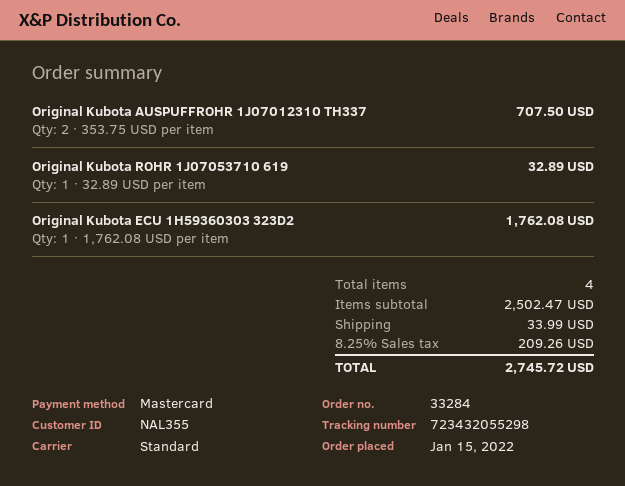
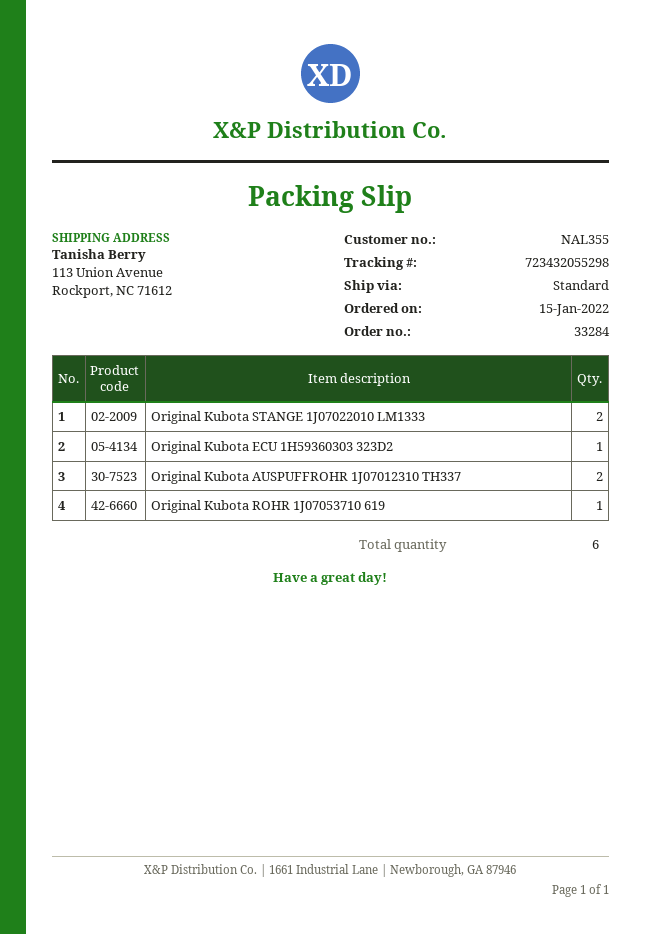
Original Kubota STANGE 1J07022010 LM1333: none -> 2
total quantity: 4 -> 6

